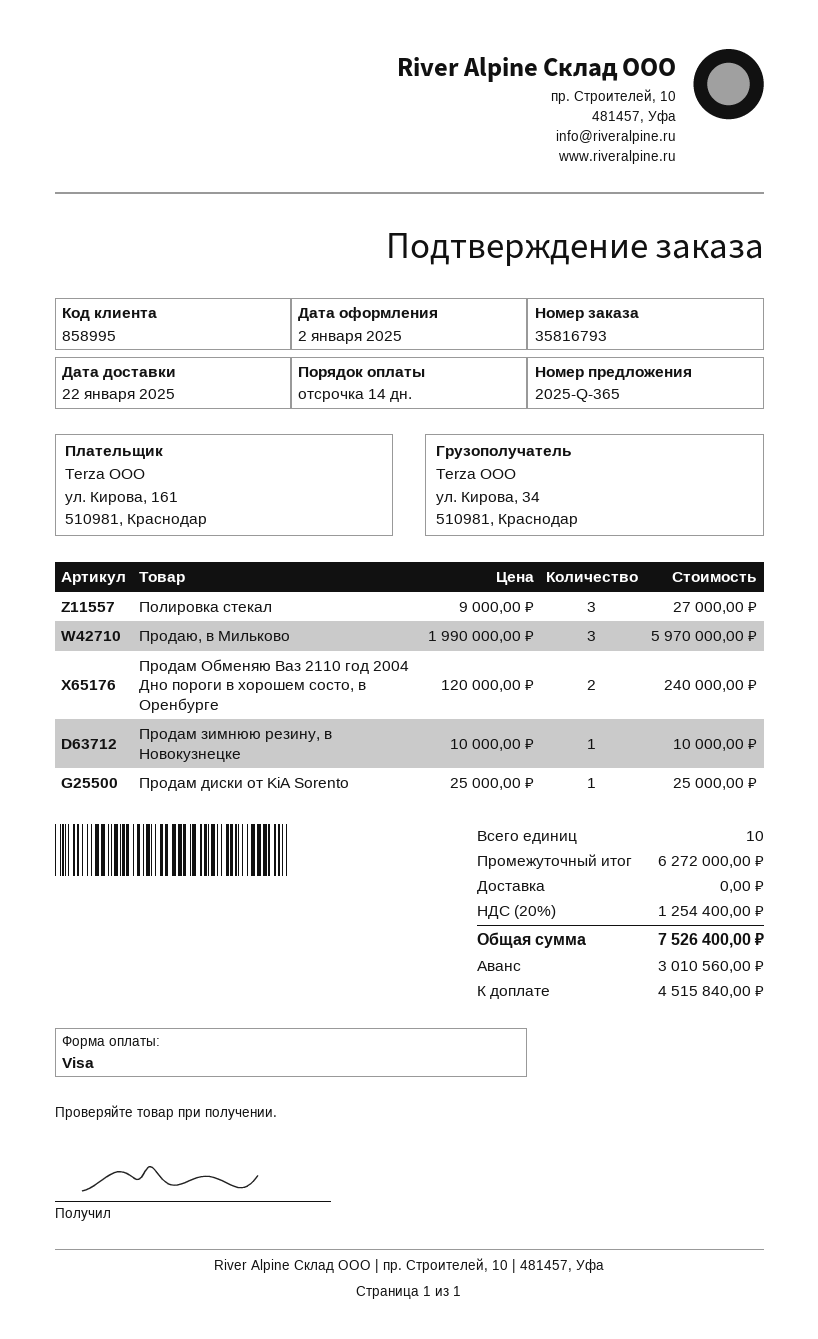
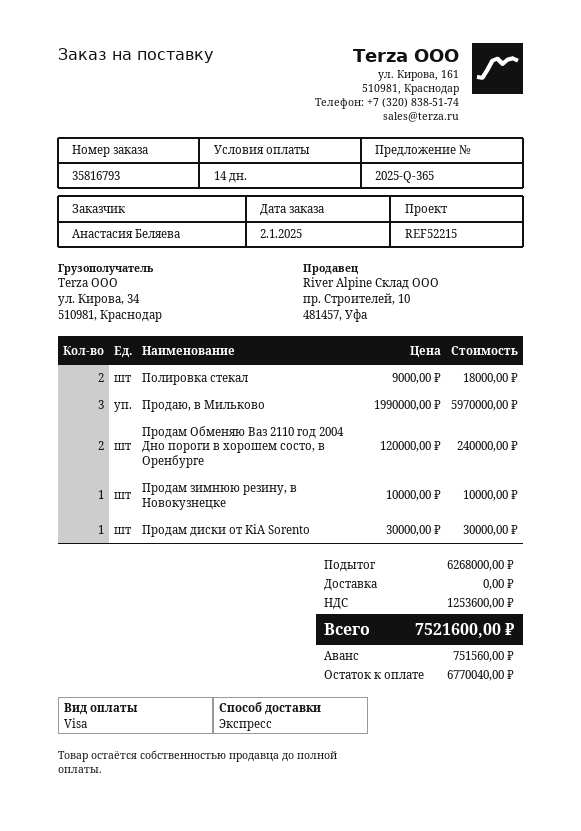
Полировка стекал: 3 x 9000.00 = 27000.00 -> 2 x 9000.00 = 18000.00
Продам диски от KiA Sorento: 1 x 25000.00 = 25000.00 -> 1 x 30000.00 = 30000.00
subtotal: 6272000.00 -> 6268000.00
tax: 1254400.00 -> 1253600.00
total: 7526400.00 -> 7521600.00
deposit: 3010560.00 -> 751560.00
balance: 4515840.00 -> 6770040.00

